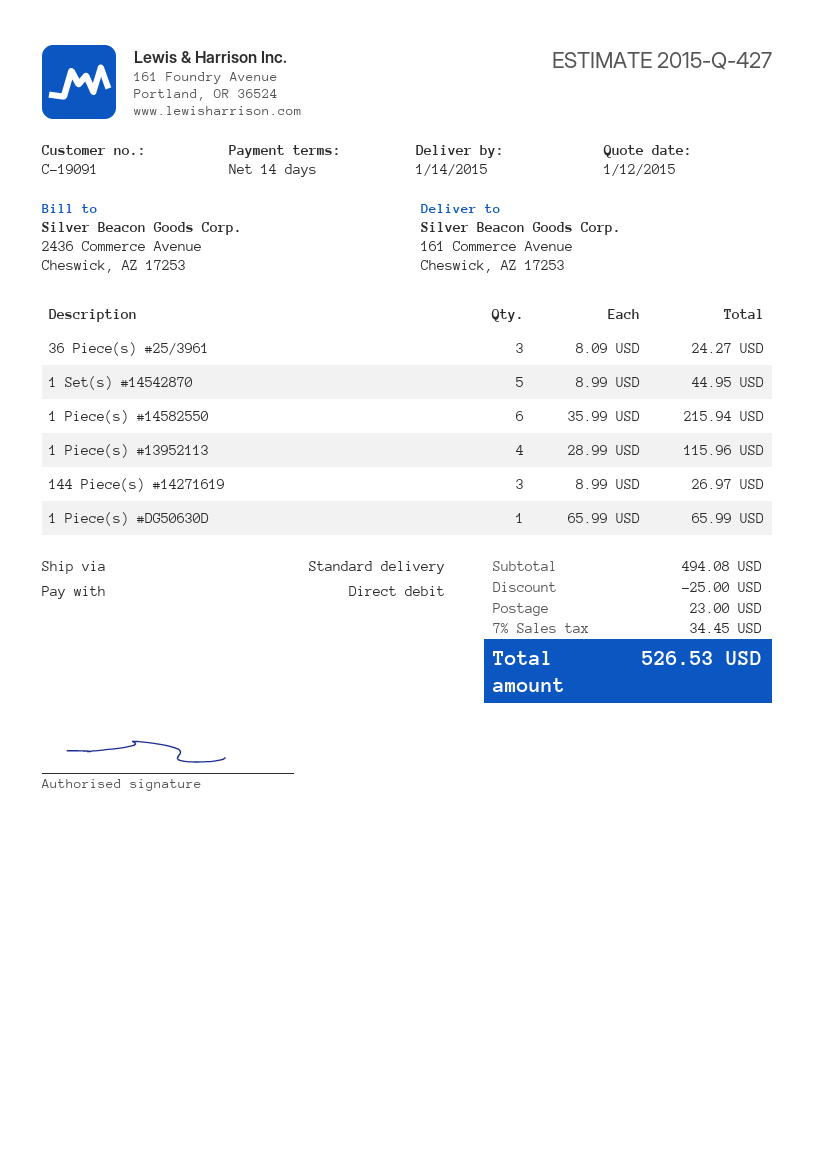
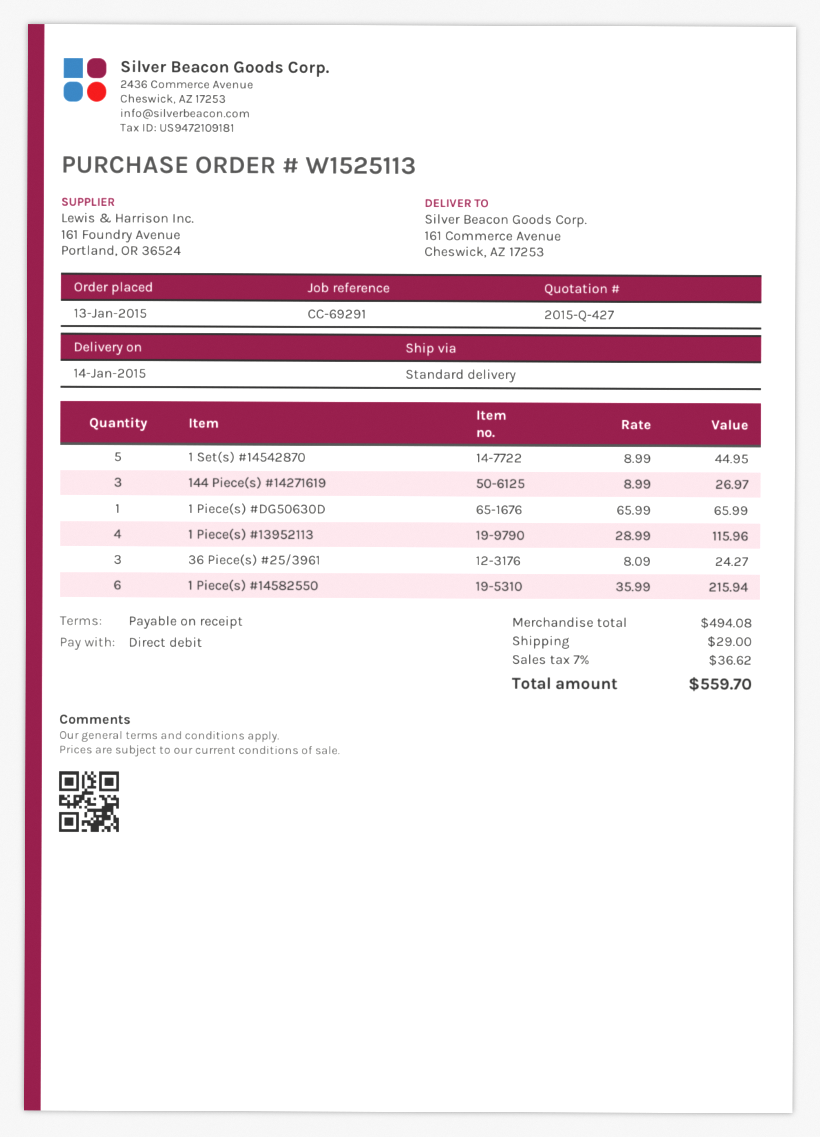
payment terms: 14 days -> on receipt
discount: 25.00 -> none
shipping: 23.00 -> 29.00
tax: 7% = 34.45 -> 7% = 36.62
total: 526.53 -> 559.70

